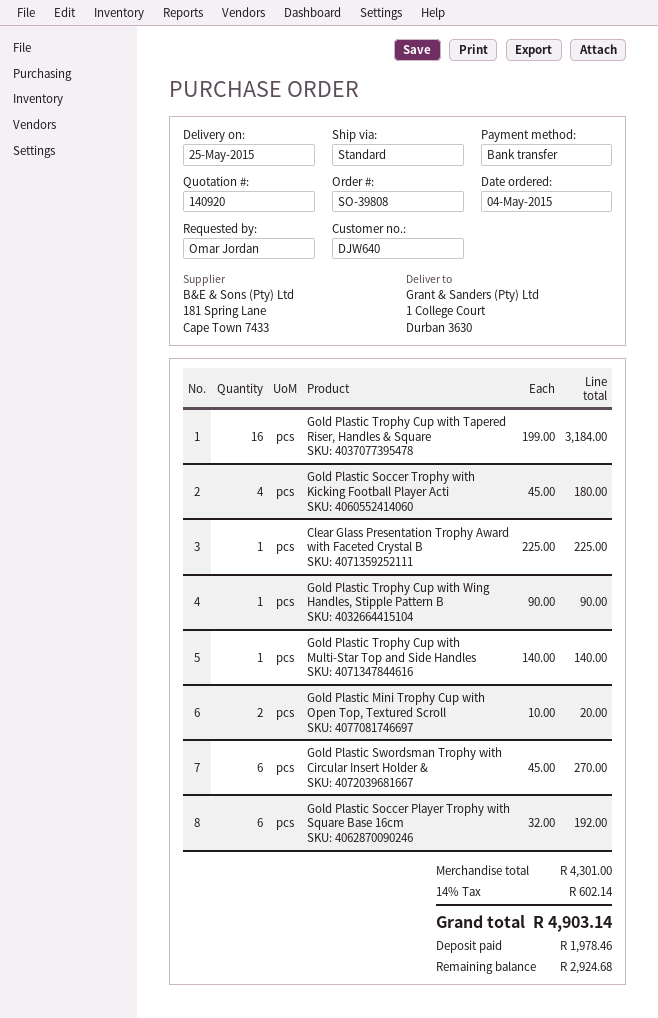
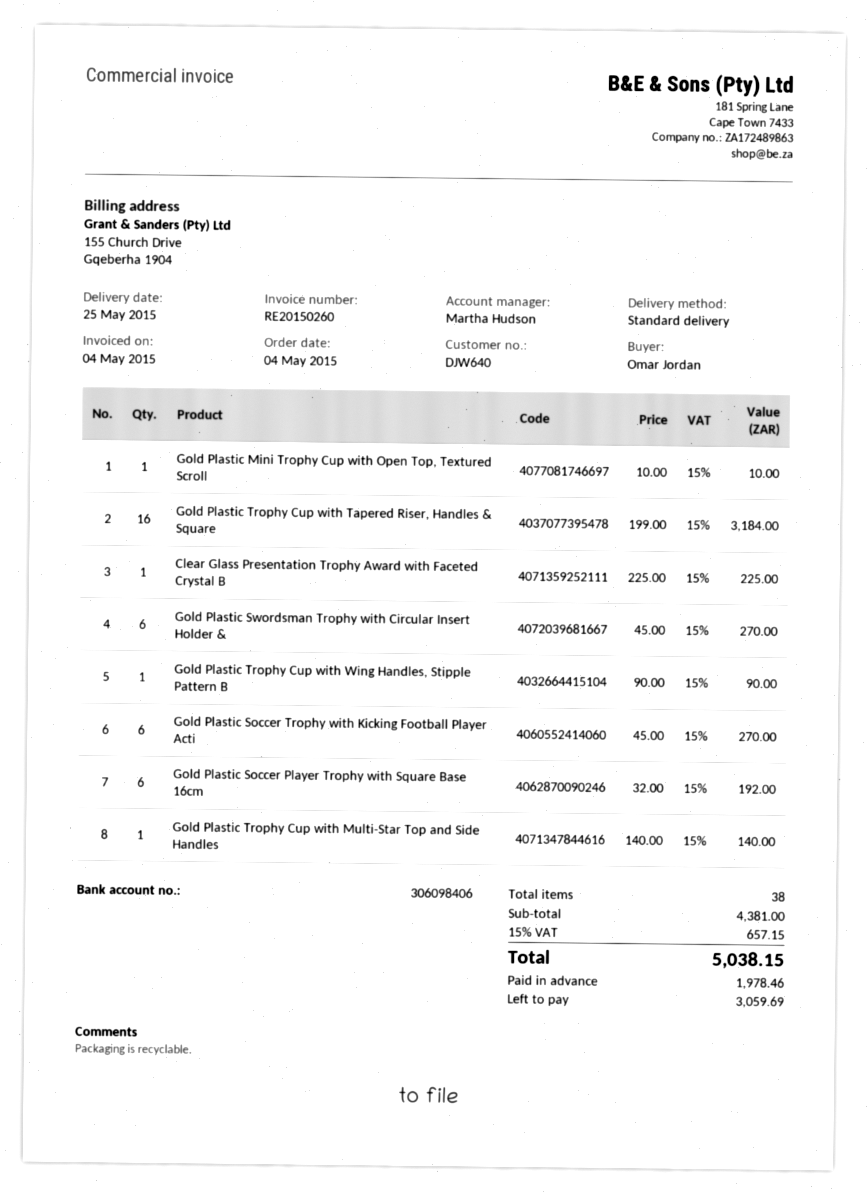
Gold Plastic Soccer Trophy with Kicking Football Player Acti: 4 x 45.00 = 180.00 -> 6 x 45.00 = 270.00
Gold Plastic Mini Trophy Cup with Open Top, Textured Scroll: 2 x 10.00 = 20.00 -> 1 x 10.00 = 10.00
subtotal: 4301.00 -> 4381.00
tax: 14% = 602.14 -> 15% = 657.15
total: 4903.14 -> 5038.15
balance: 2924.68 -> 3059.69

